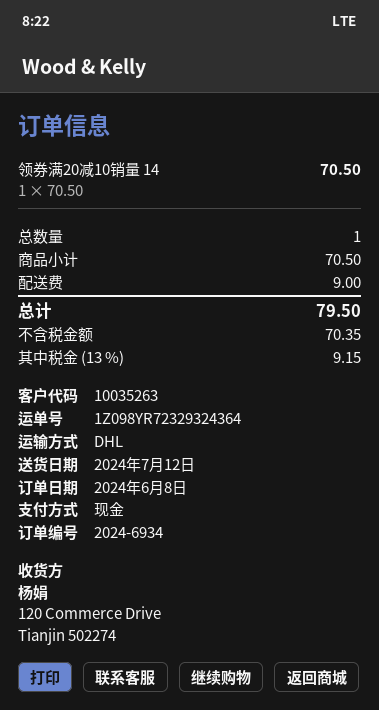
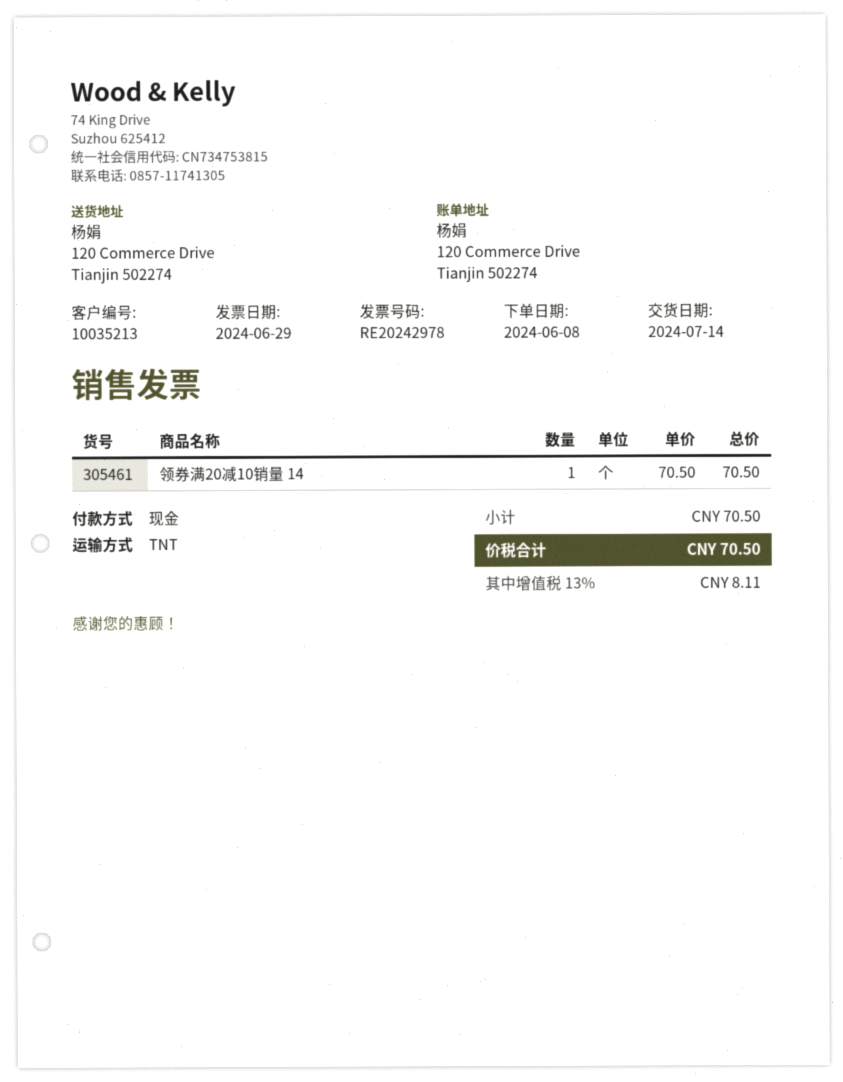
delivery date: 2024-07-12 -> 2024-07-14
customer number: 10035263 -> 10035213
shipping method: DHL -> TNT
shipping: 9.00 -> none
tax: 13% = 9.15 -> 13% = 8.11
total: 79.50 -> 70.50

